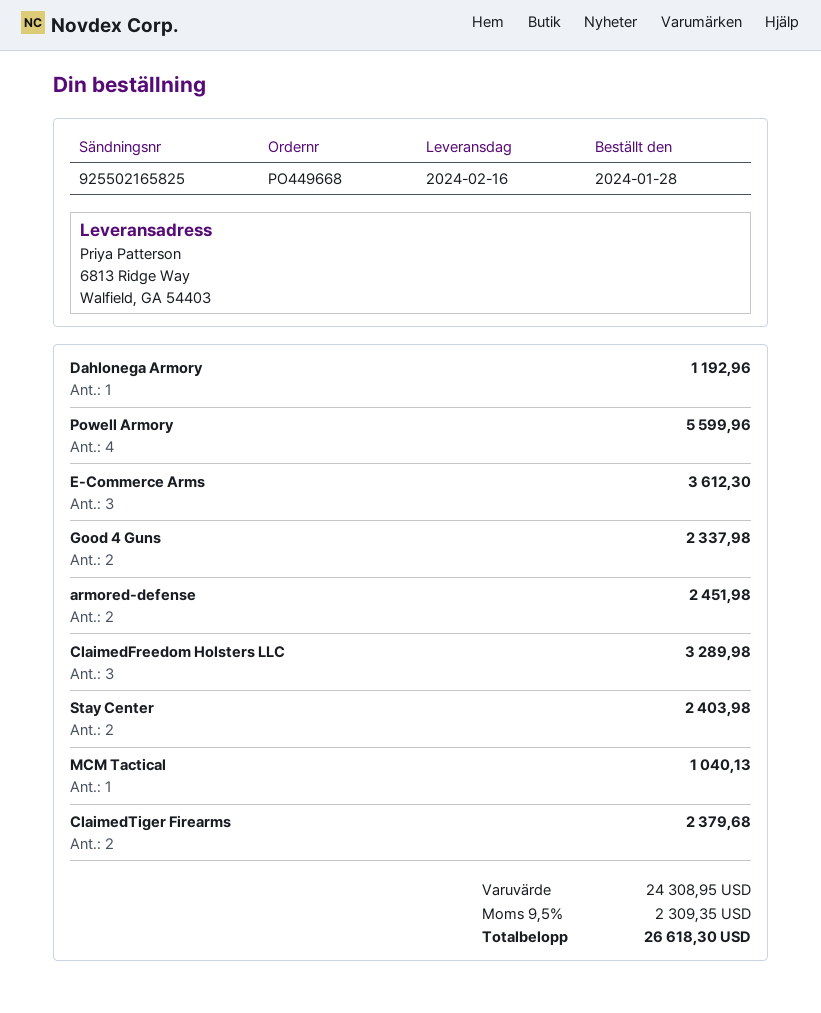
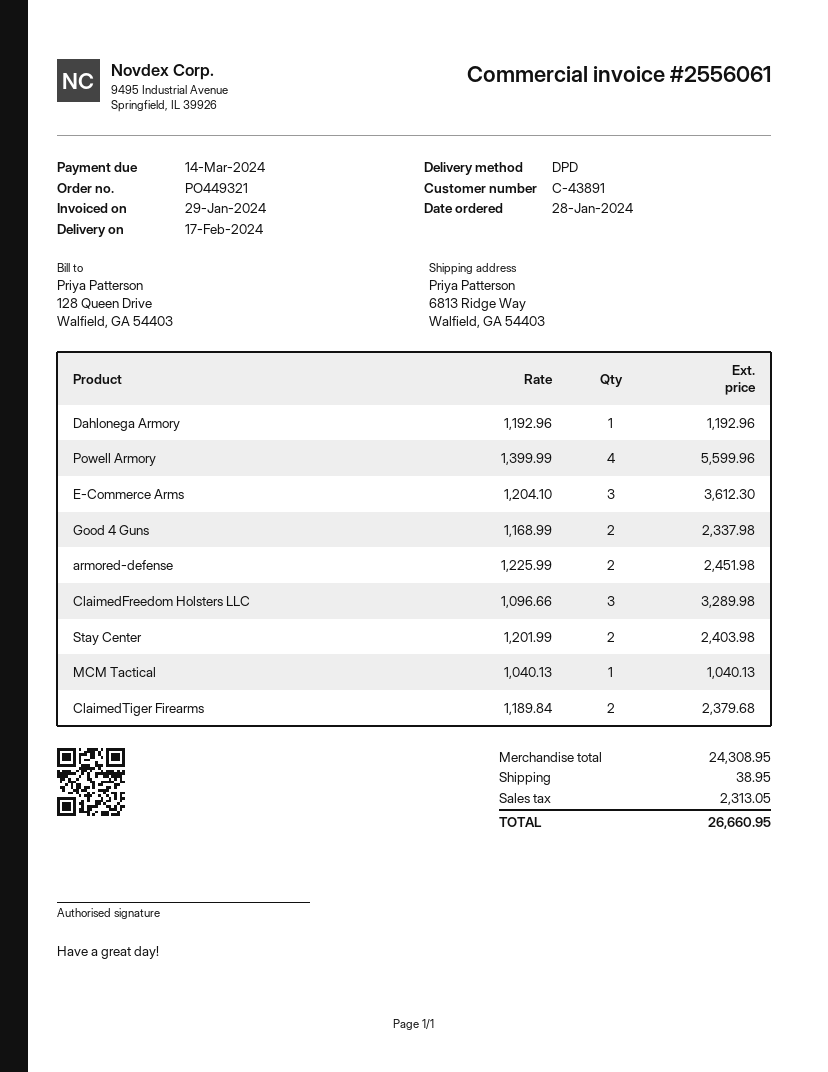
order number: PO449668 -> PO449321
delivery date: 2024-02-16 -> 2024-02-17
shipping: none -> 38.95
tax: 2309.35 -> 2313.05
total: 26618.30 -> 26660.95

